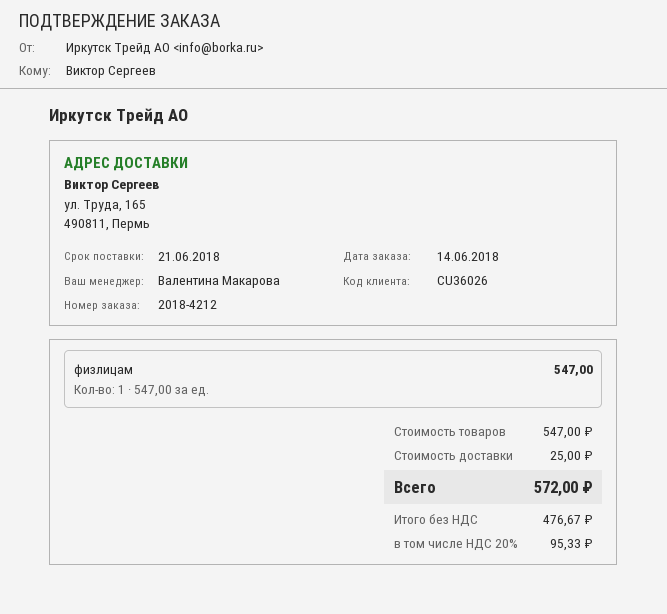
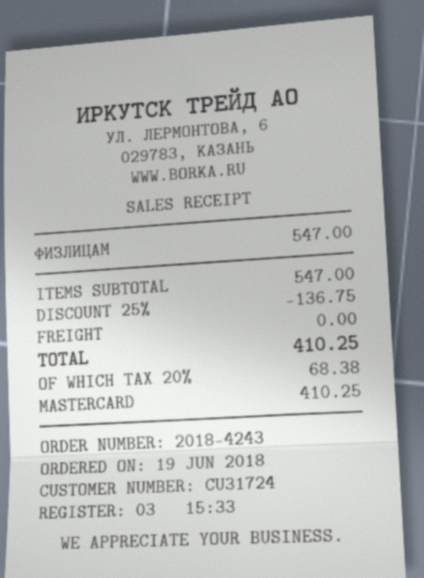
order number: 2018-4212 -> 2018-4243
order date: 2018-06-14 -> 2018-06-19
customer number: CU36026 -> CU31724
discount: none -> 25% = 136.75
shipping: 25.00 -> 0.00
tax: 20% = 95.33 -> 20% = 68.38
total: 572.00 -> 410.25

